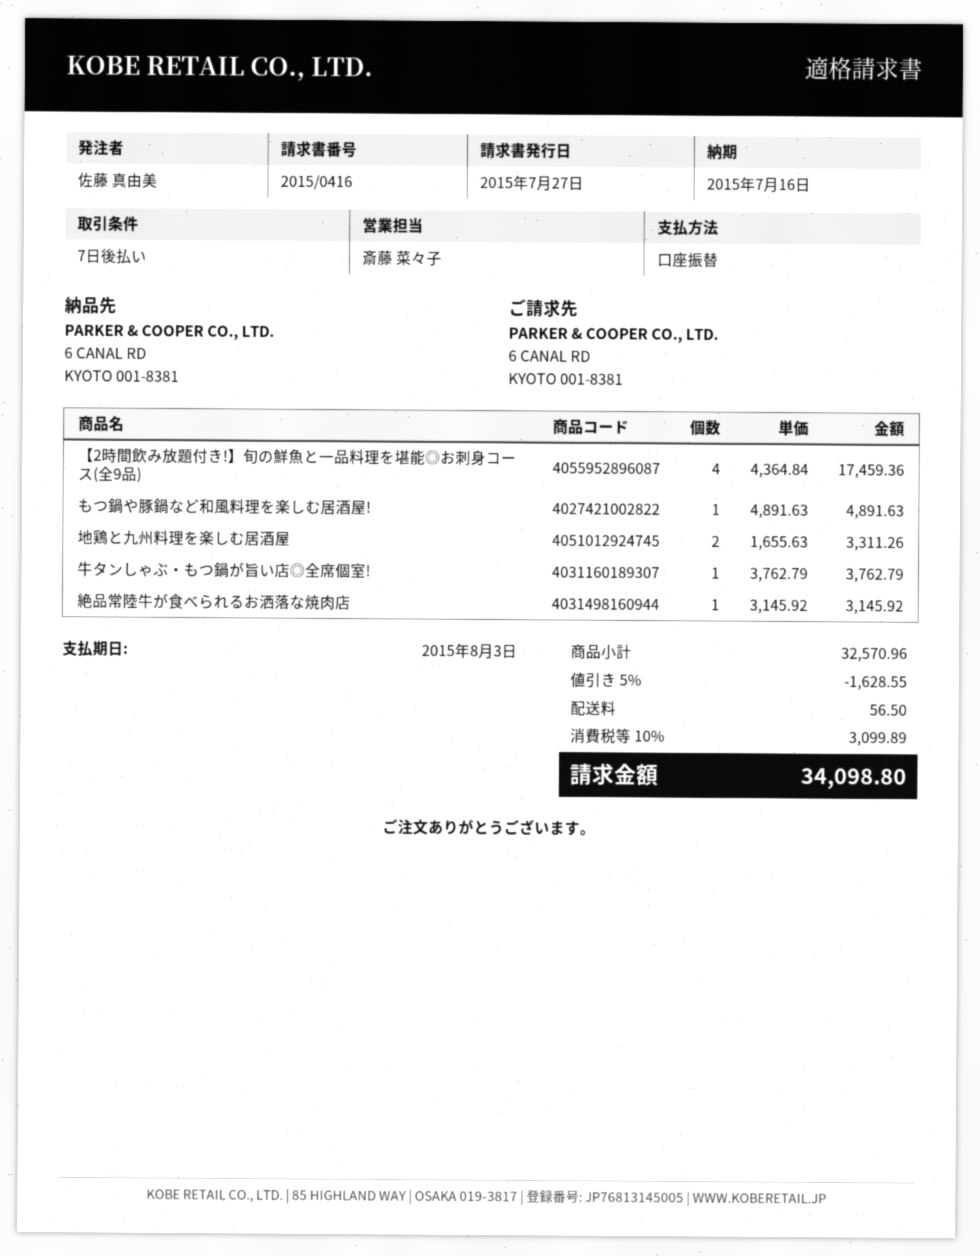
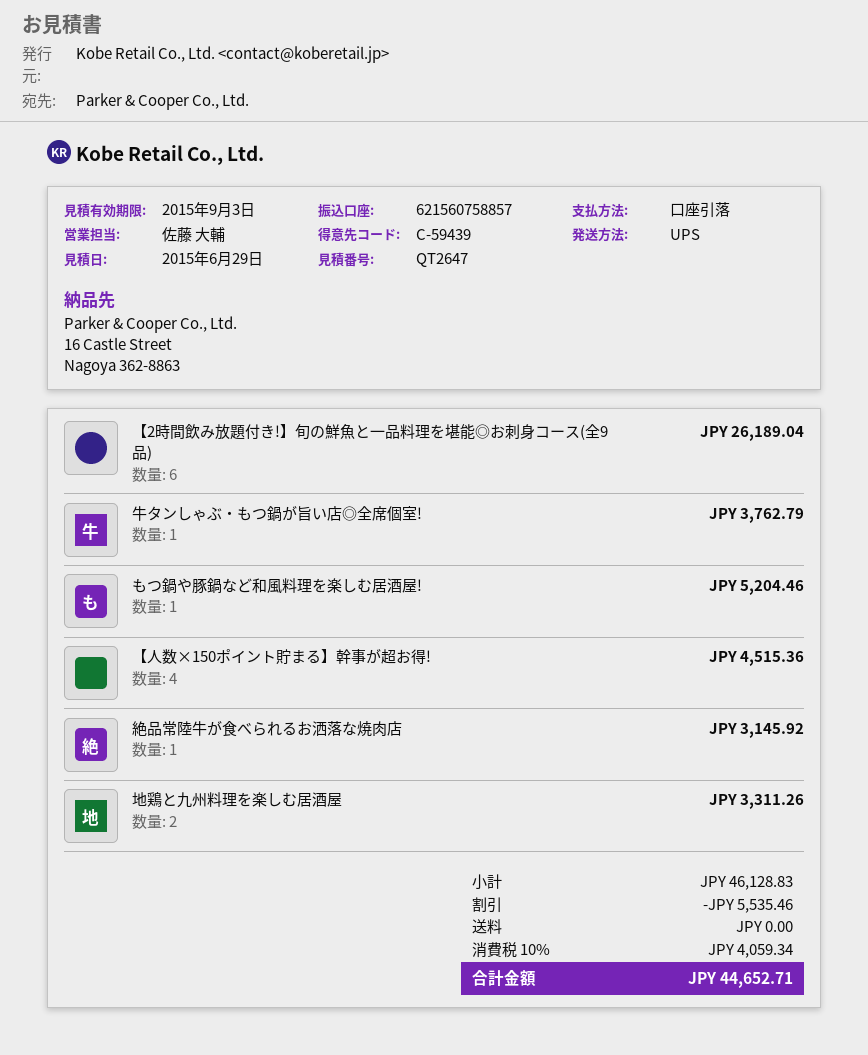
sales rep: 斎藤 菜々子 -> 佐藤 大輔
ship to: 6 CANAL RD, KYOTO 001-8381 -> 16 Castle Street, Nagoya 362-8863
【2時間飲み放題付き!】旬の鮮魚と一品料理を堪能◎お刺身コース(全9品): 4 for 17459.36 -> 6 for 26189.04
もつ鍋や豚鍋など和風料理を楽しむ居酒屋!: 1 for 4891.63 -> 1 for 5204.46
【人数×150ポイント貯まる】幹事が超お得!: none -> 4 for 4515.36
subtotal: 32570.96 -> 46128.83
discount: 1628.55 -> 5535.46
shipping: 56.50 -> 0.00
tax: 10% = 3099.89 -> 10% = 4059.34
total: 34098.80 -> 44652.71

